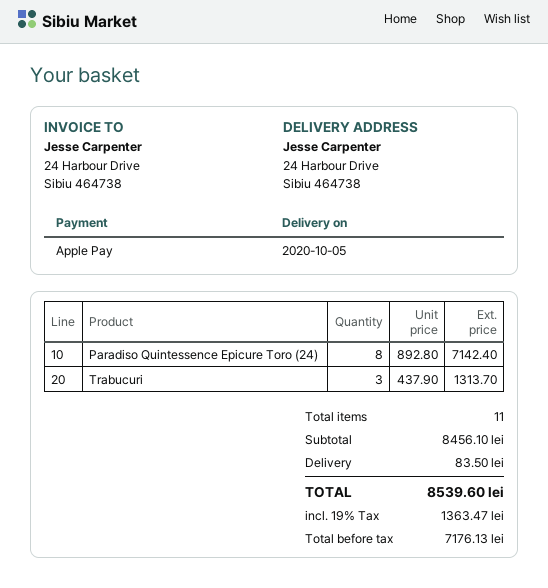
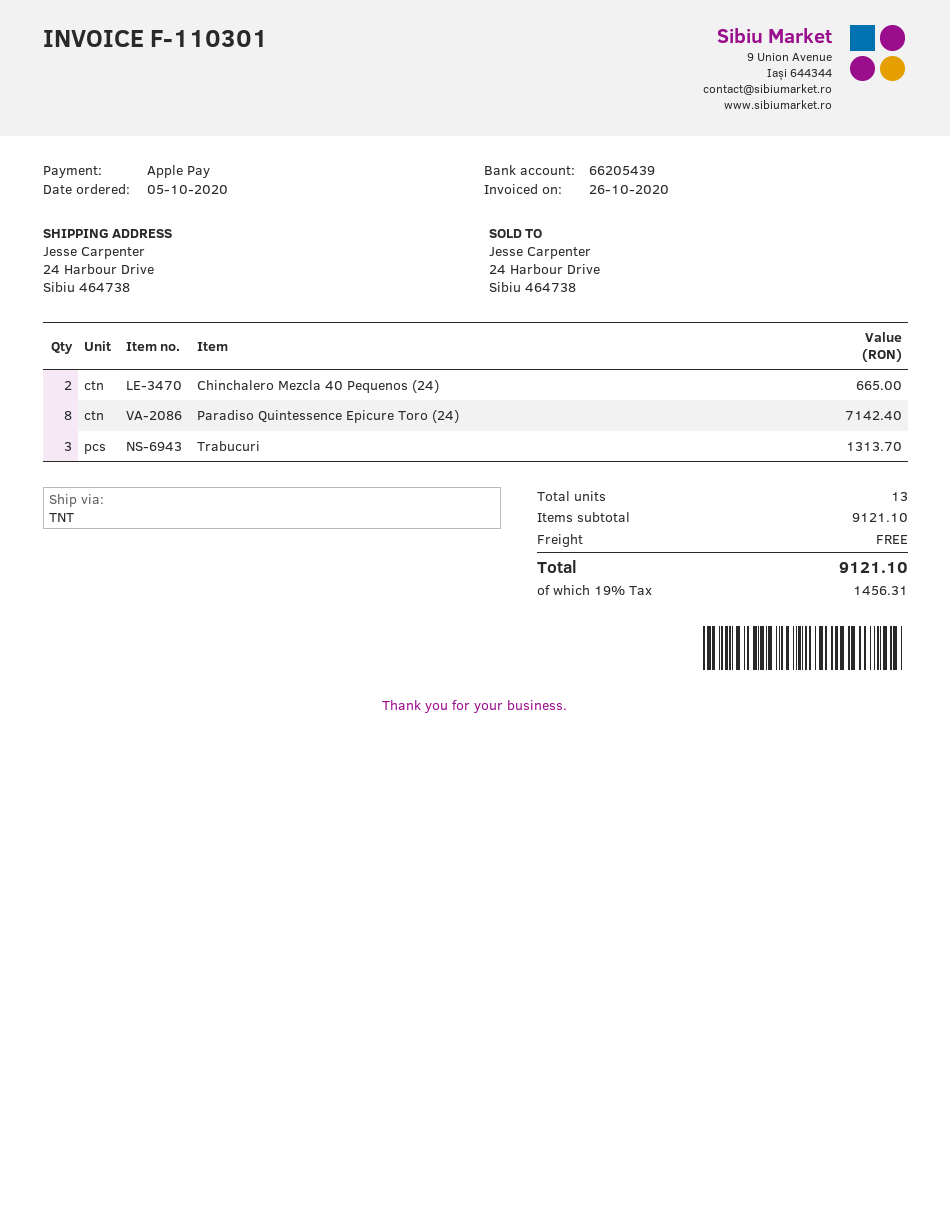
Chinchalero Mezcla 40 Pequenos (24): none -> 2 for 665.00
total quantity: 11 -> 13
subtotal: 8456.10 -> 9121.10
shipping: 83.50 -> 0.00
tax: 19% = 1363.47 -> 19% = 1456.31
total: 8539.60 -> 9121.10

